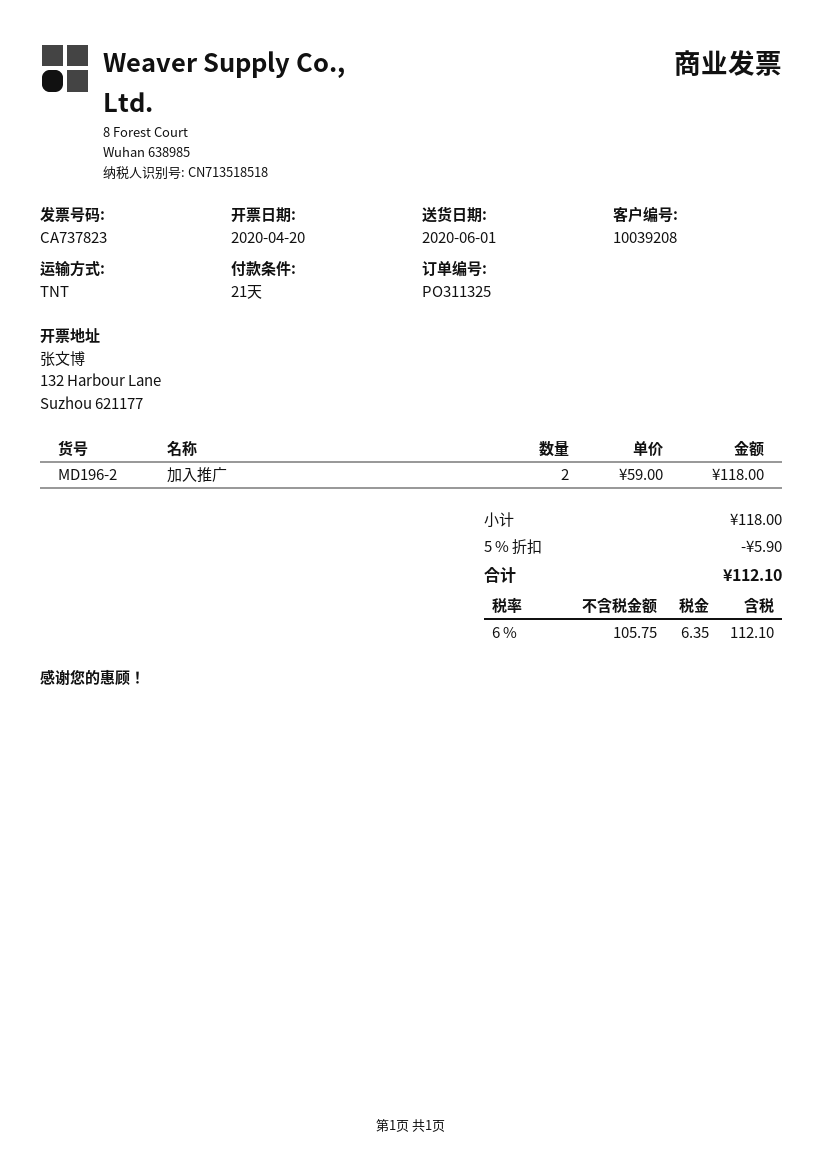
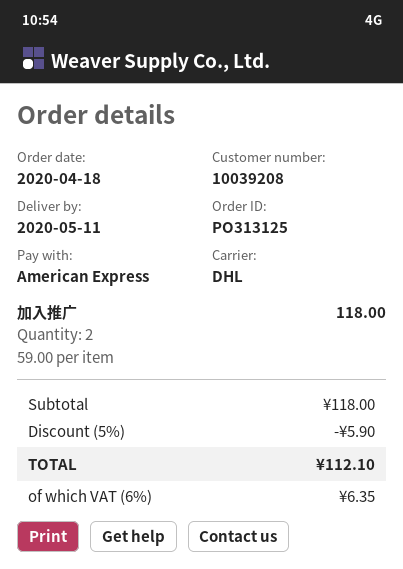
order number: PO311325 -> PO313125
delivery date: 2020-06-01 -> 2020-05-11
shipping method: TNT -> DHL

